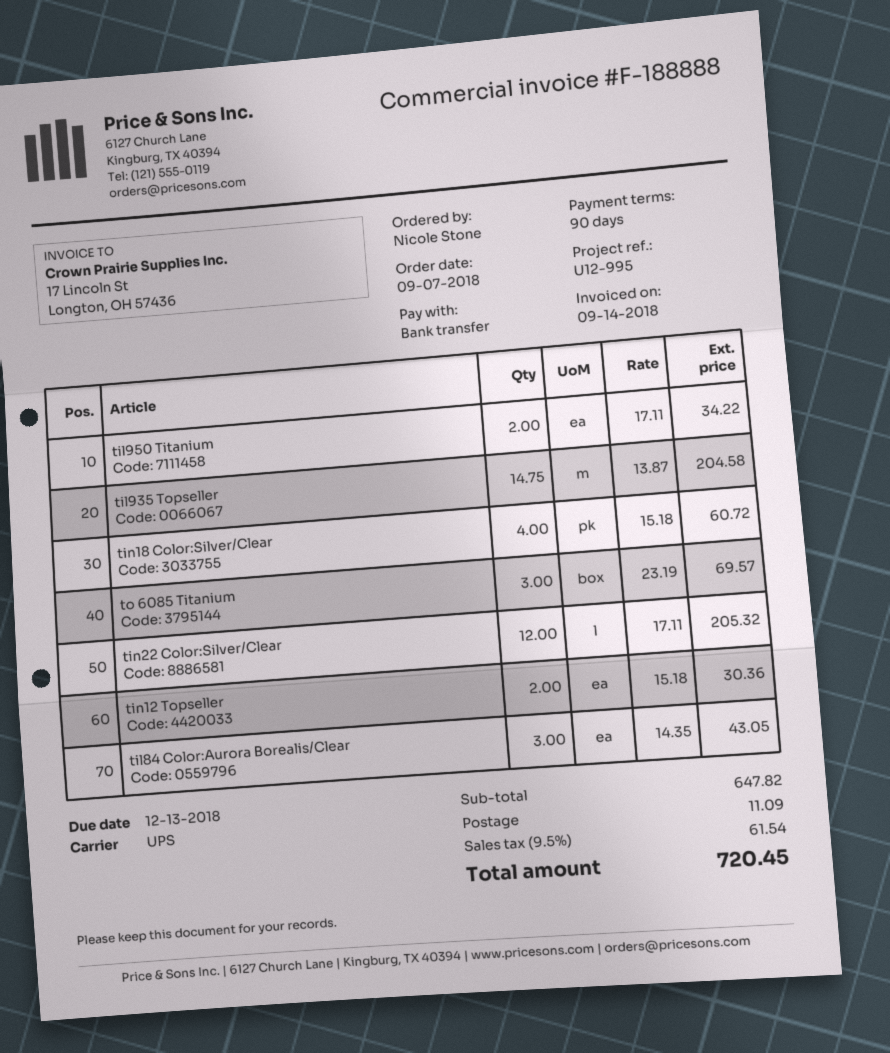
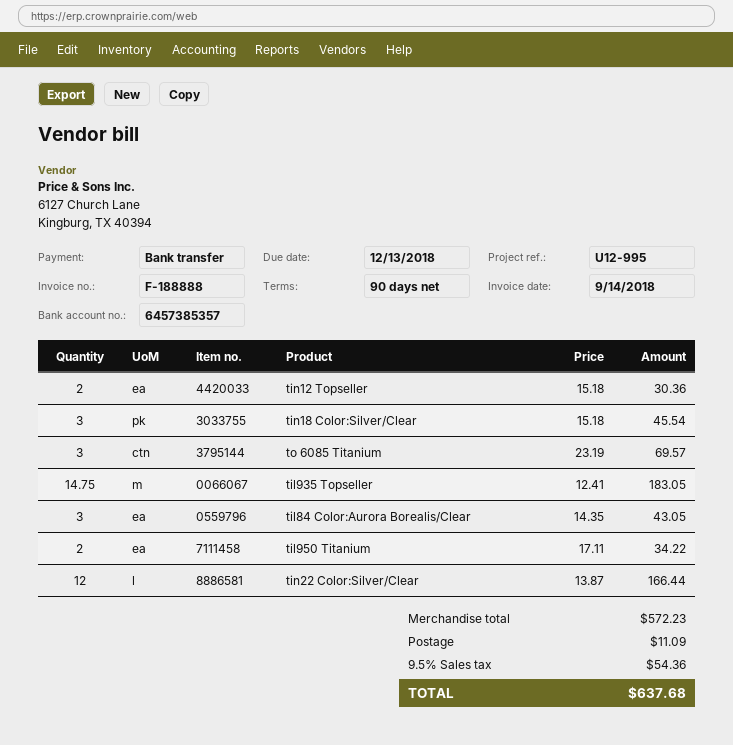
til935 Topseller: 14.75 x 13.87 = 204.58 -> 14.75 x 12.41 = 183.05
tin18 Color:Silver/Clear: 4 x 15.18 = 60.72 -> 3 x 15.18 = 45.54
tin22 Color:Silver/Clear: 12 x 17.11 = 205.32 -> 12 x 13.87 = 166.44
subtotal: 647.82 -> 572.23
tax: 9.5% = 61.54 -> 9.5% = 54.36
total: 720.45 -> 637.68

